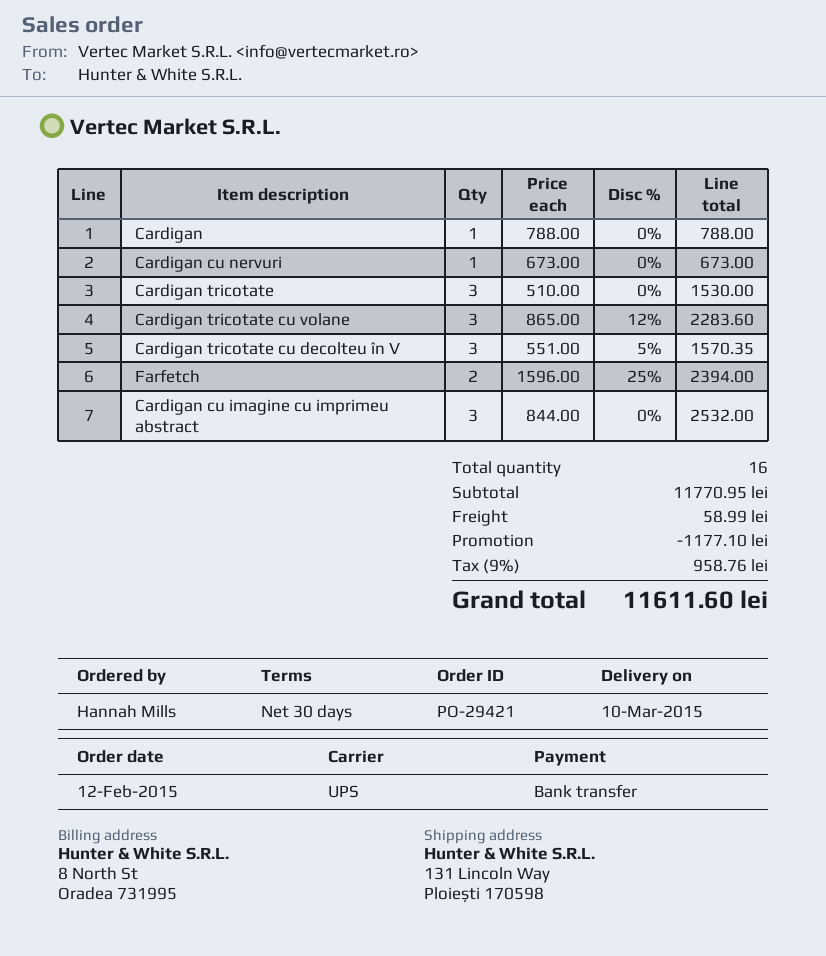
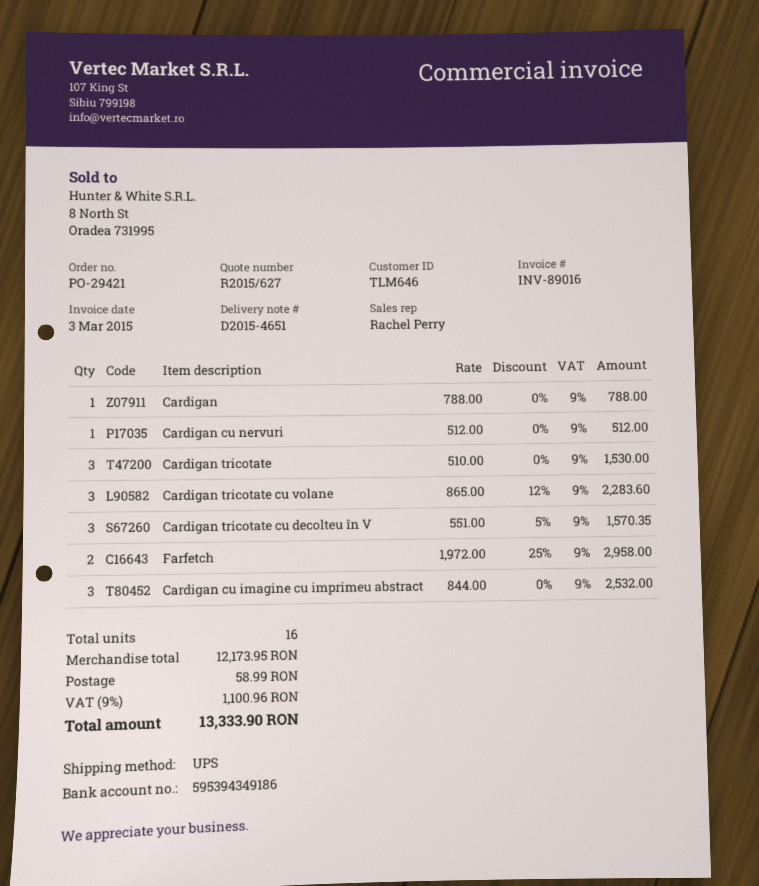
Cardigan cu nervuri: 1 x 673.00 = 673.00 -> 1 x 512.00 = 512.00
Farfetch: 2 x 1596.00 - 25% = 2394.00 -> 2 x 1972.00 - 25% = 2958.00
subtotal: 11770.95 -> 12173.95
discount: 1177.10 -> none
tax: 9% = 958.76 -> 9% = 1100.96
total: 11611.60 -> 13333.90

